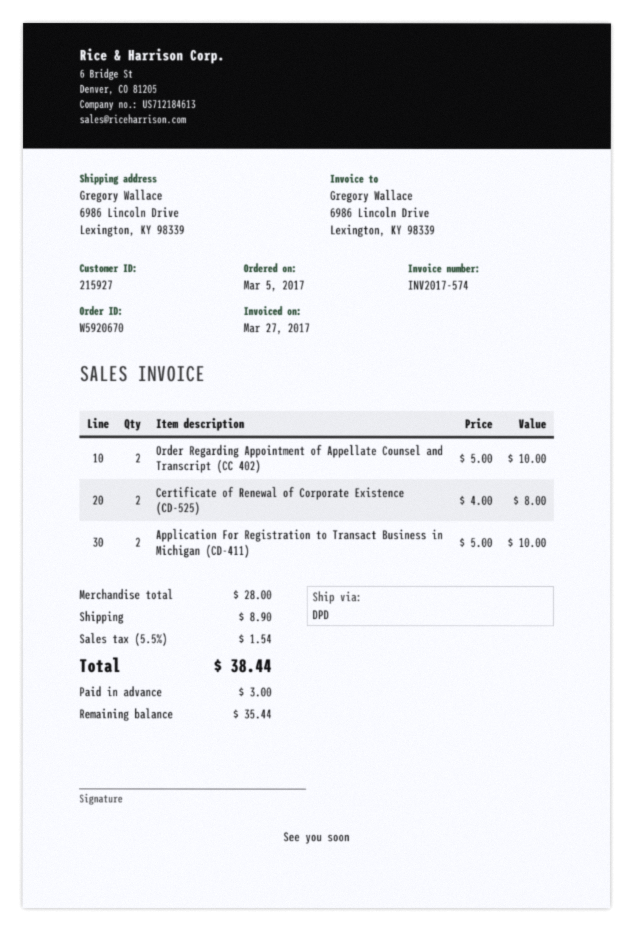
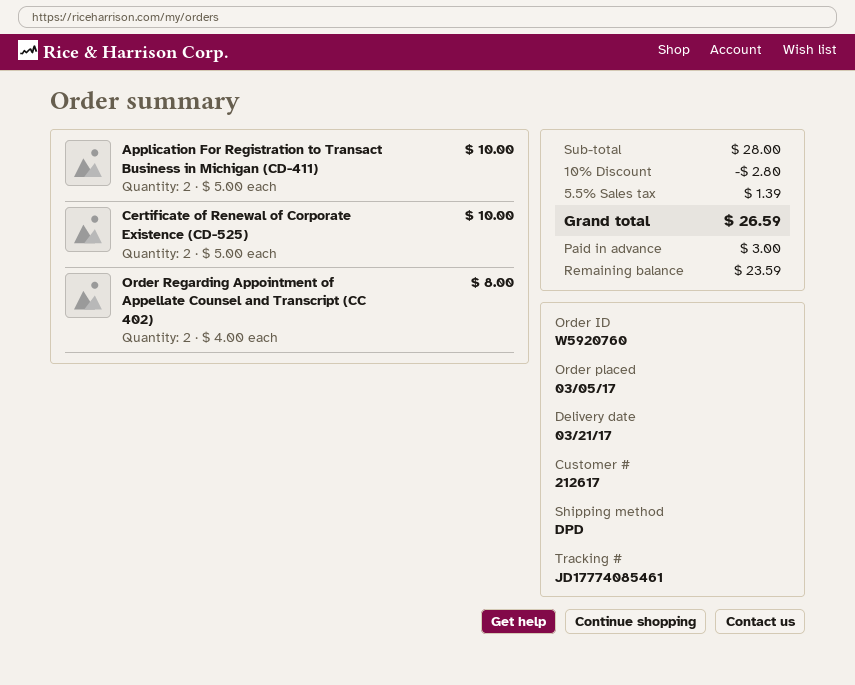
order number: W5920670 -> W5920760
customer number: 215927 -> 212617
Order Regarding Appointment of Appellate Counsel and Transcript (CC 402): 2 x 5.00 = 10.00 -> 2 x 4.00 = 8.00
Certificate of Renewal of Corporate Existence (CD-525): 2 x 4.00 = 8.00 -> 2 x 5.00 = 10.00
discount: none -> 10% = 2.80
shipping: 8.90 -> none
tax: 5.5% = 1.54 -> 5.5% = 1.39
total: 38.44 -> 26.59
balance: 35.44 -> 23.59

